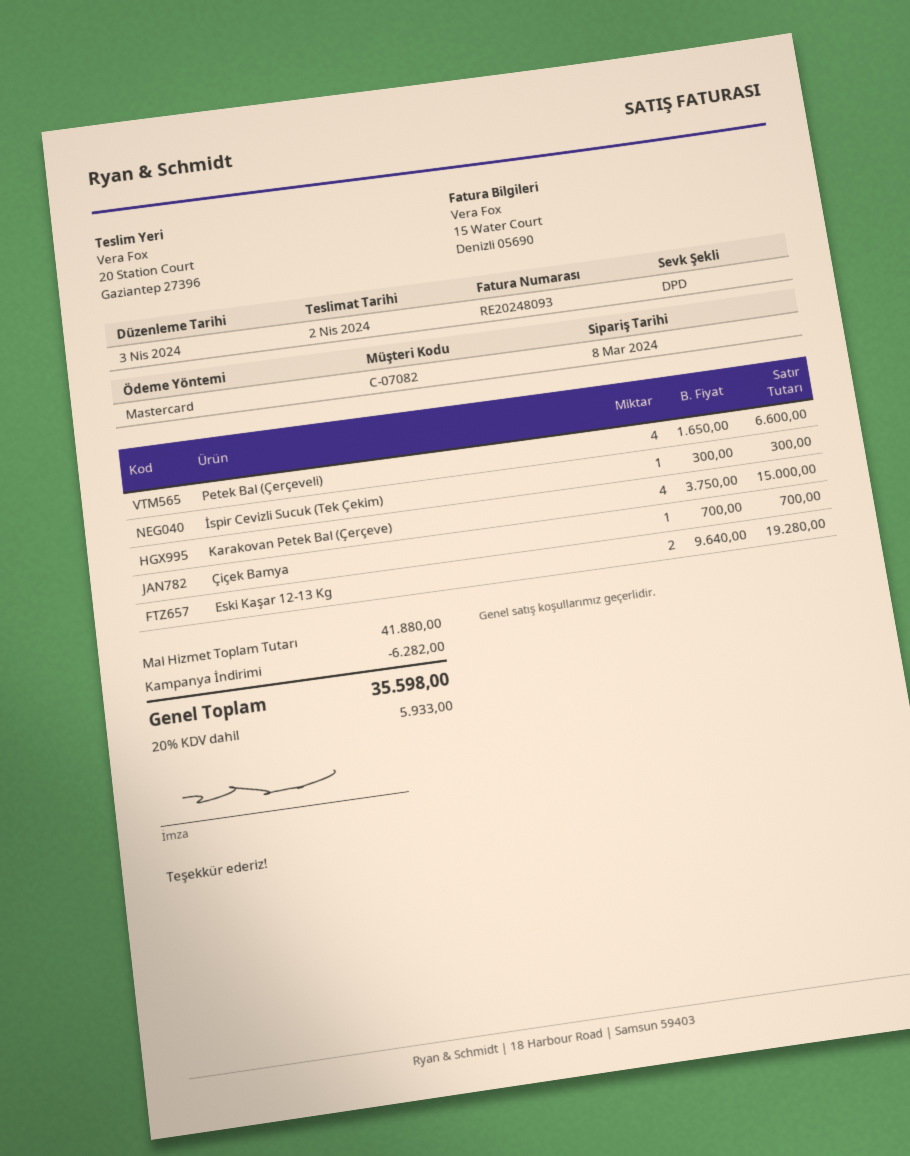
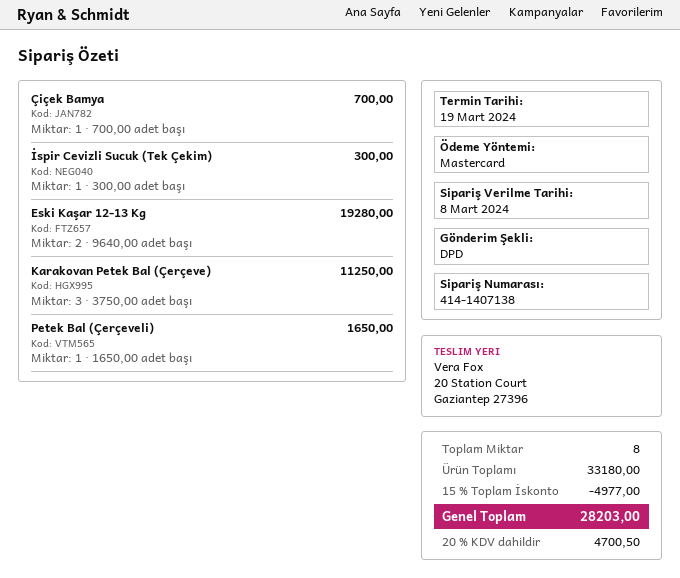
delivery date: 2024-04-02 -> 2024-03-19
Petek Bal (Çerçeveli): 4 x 1650.00 = 6600.00 -> 1 x 1650.00 = 1650.00
Karakovan Petek Bal (Çerçeve): 4 x 3750.00 = 15000.00 -> 3 x 3750.00 = 11250.00
subtotal: 41880.00 -> 33180.00
discount: 6282.00 -> 4977.00
tax: 20% = 5933.00 -> 20% = 4700.50
total: 35598.00 -> 28203.00

